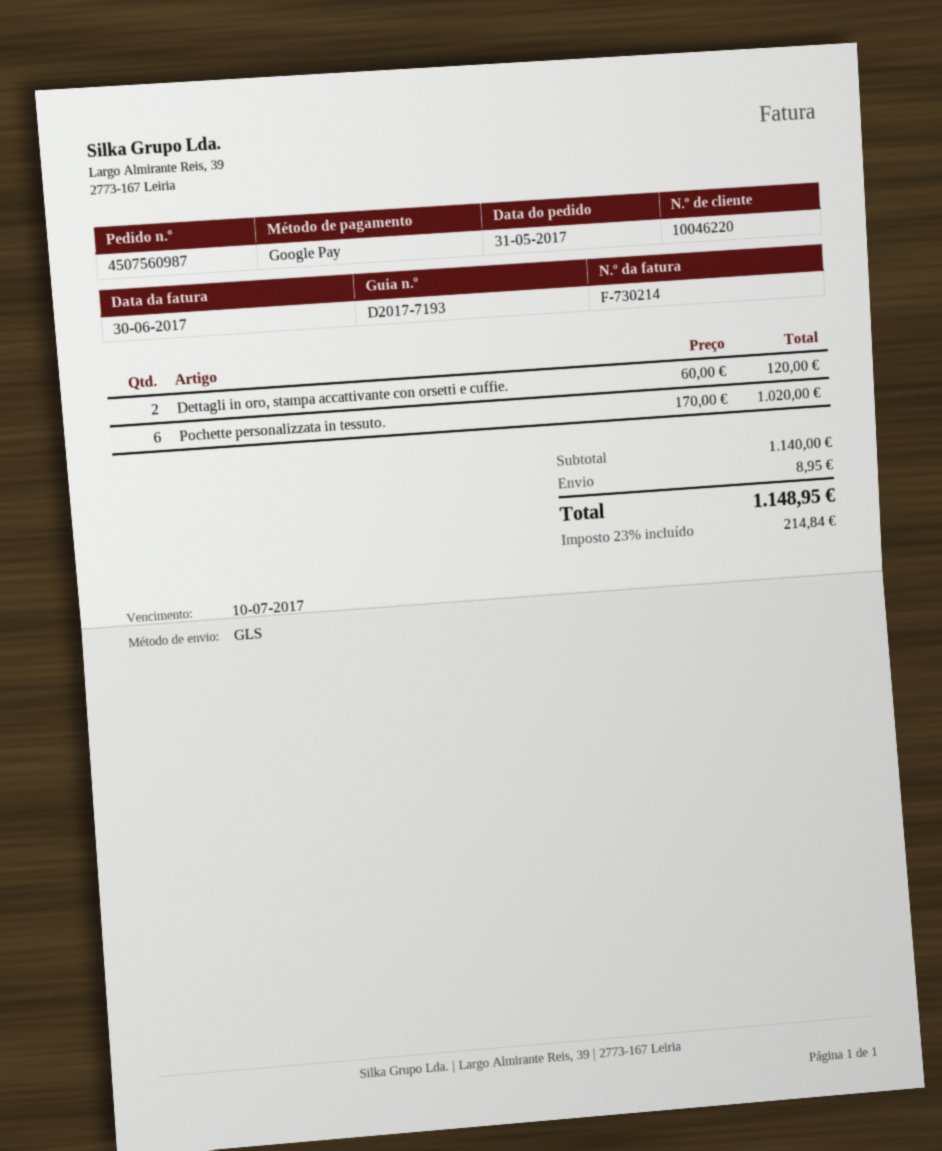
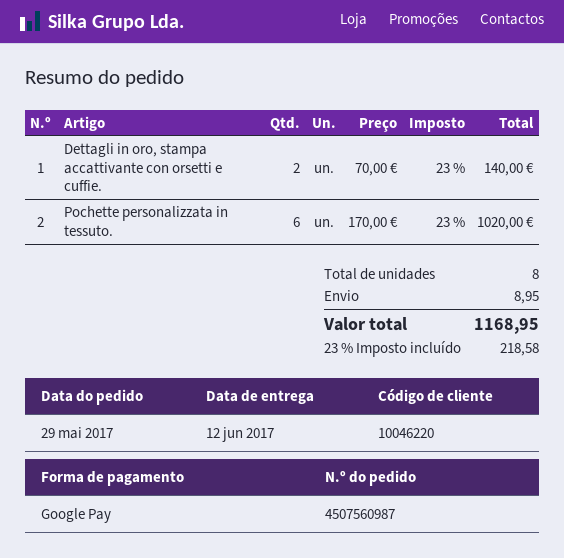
order date: 2017-05-31 -> 2017-05-29
Dettagli in oro, stampa accattivante con orsetti e cuffie.: 2 x 60.00 = 120.00 -> 2 x 70.00 = 140.00
tax: 23% = 214.84 -> 23% = 218.58
total: 1148.95 -> 1168.95

